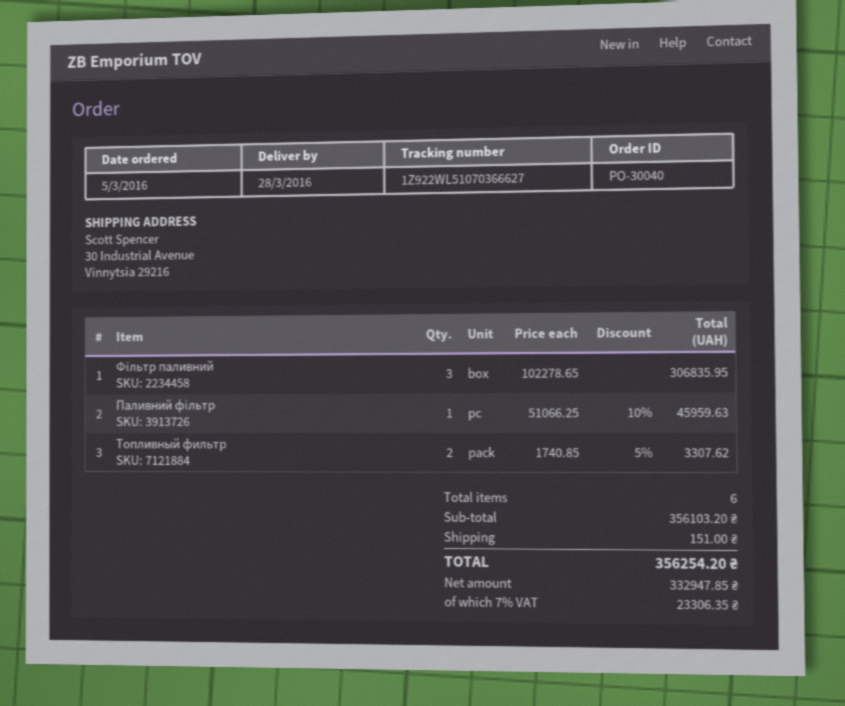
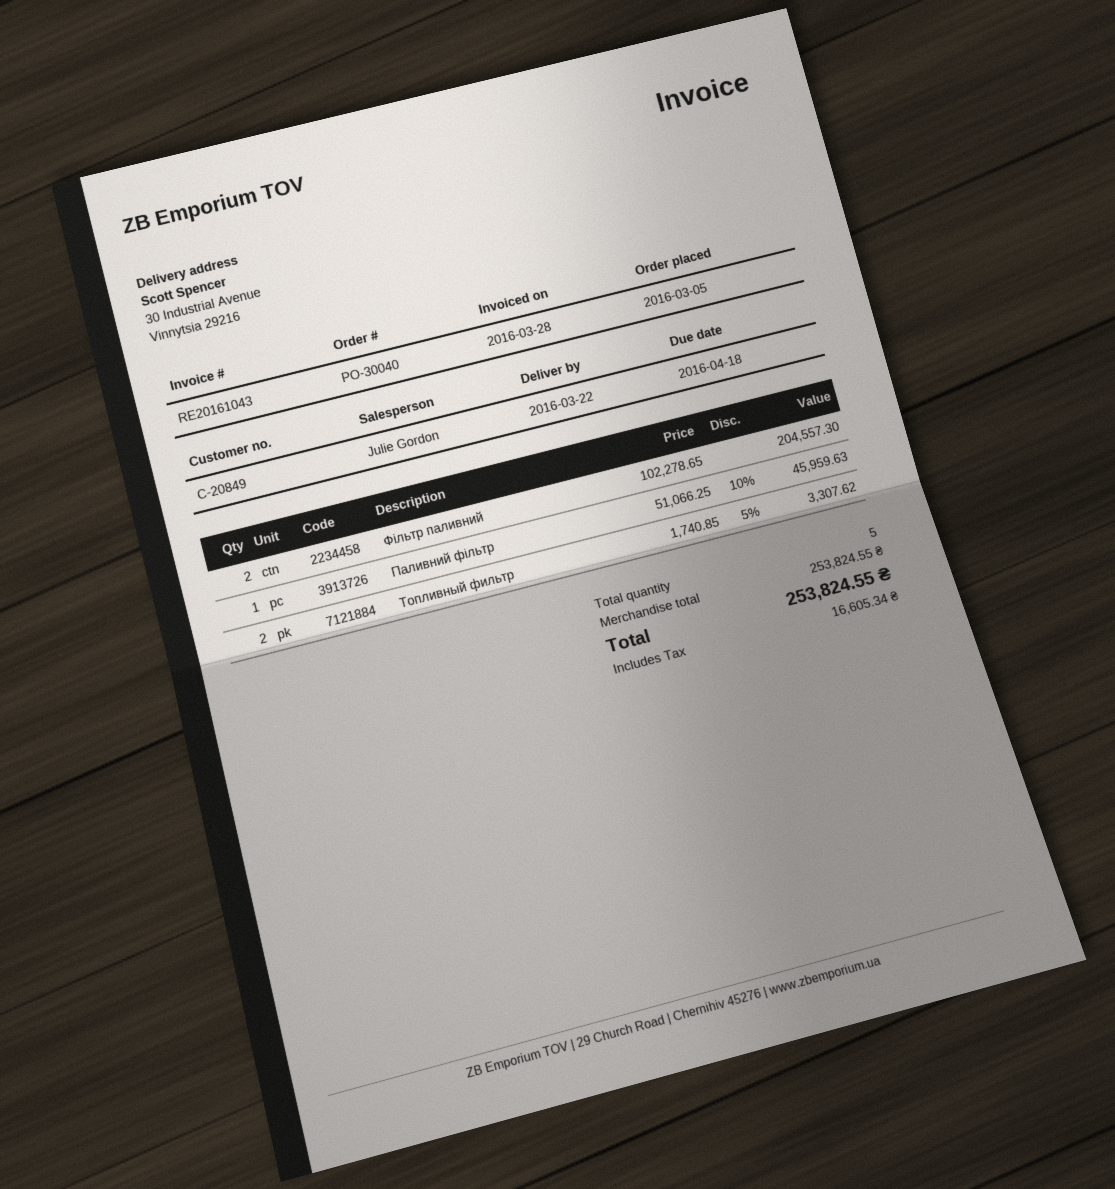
delivery date: 2016-03-28 -> 2016-03-22
Фільтр паливний: 3 x 102278.65 = 306835.95 -> 2 x 102278.65 = 204557.30
total quantity: 6 -> 5
subtotal: 356103.20 -> 253824.55
shipping: 151.00 -> none
tax: 23306.35 -> 16605.34
total: 356254.20 -> 253824.55

